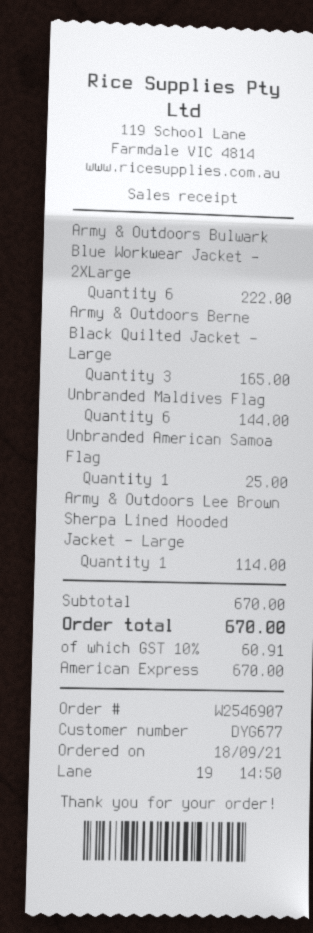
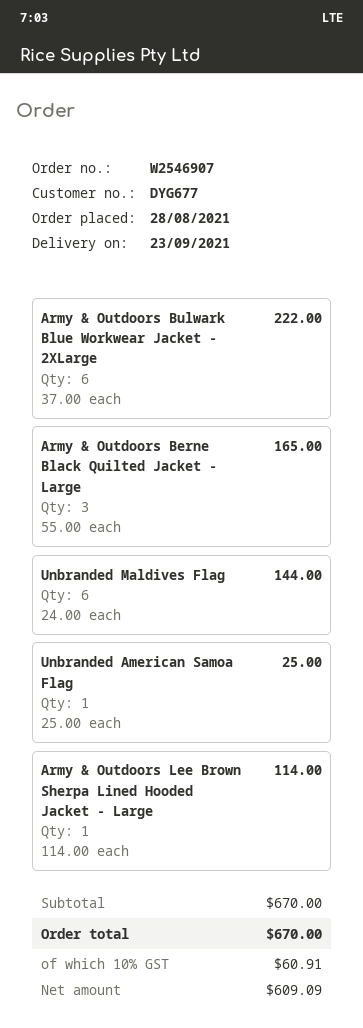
order date: 2021-09-18 -> 2021-08-28

